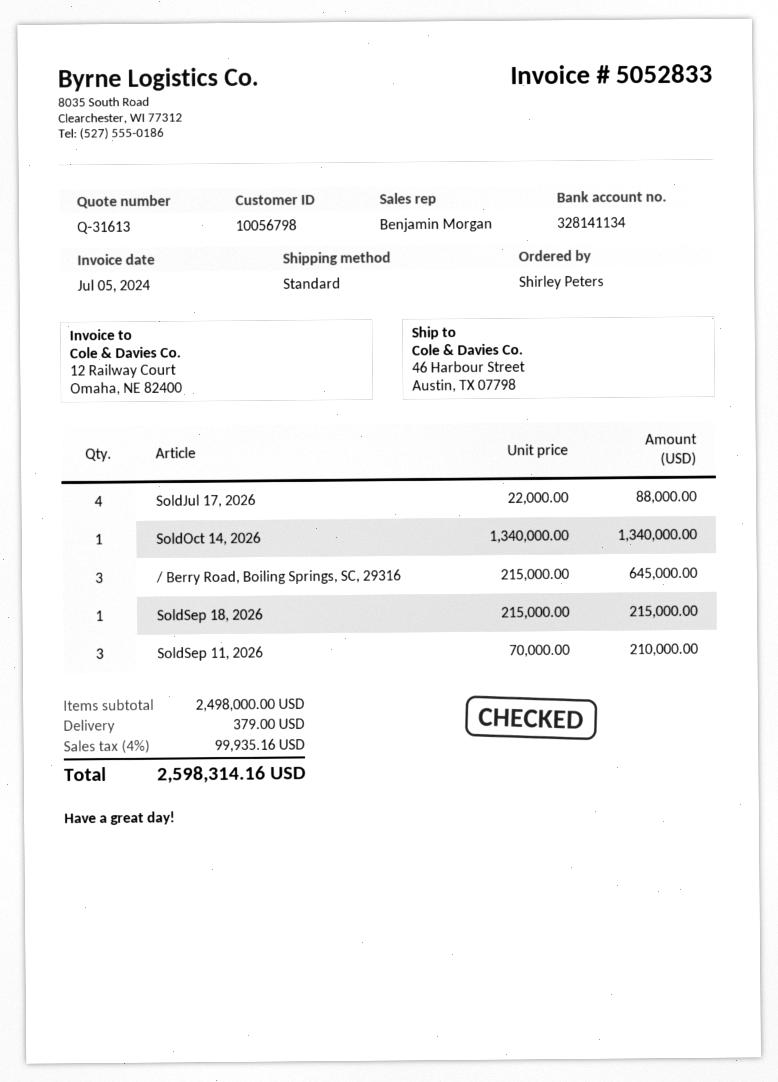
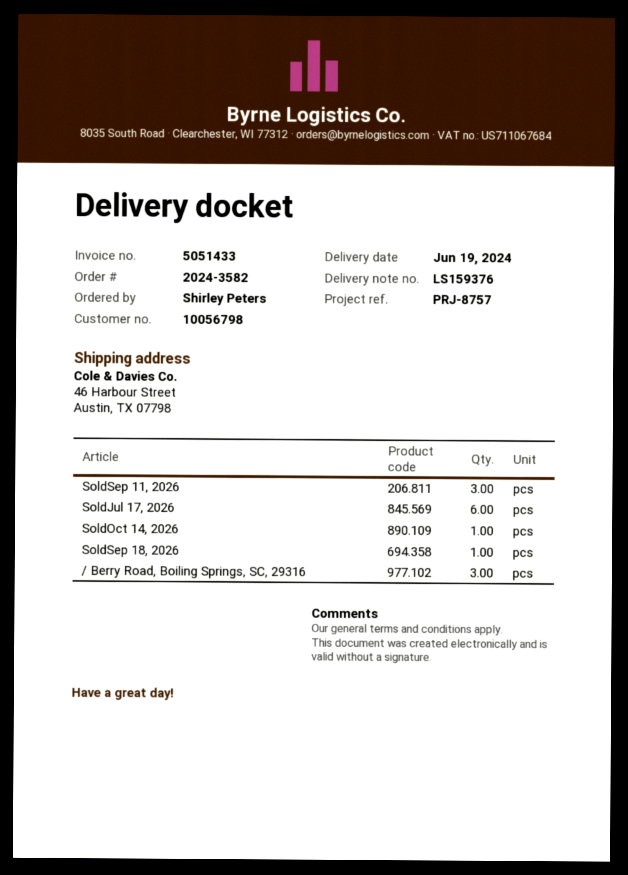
invoice number: 5052833 -> 5051433
SoldJul 17, 2026: 4 -> 6

